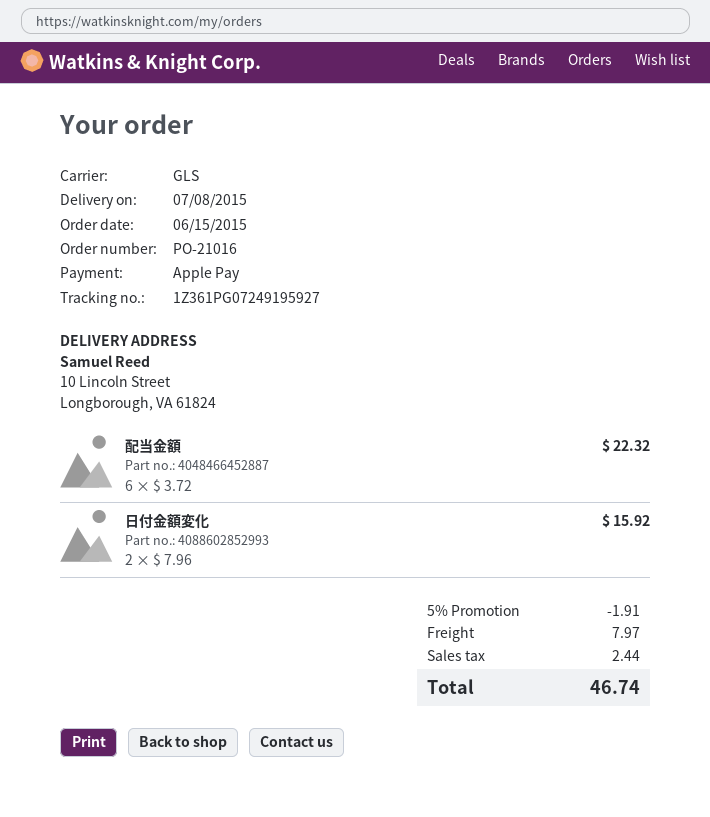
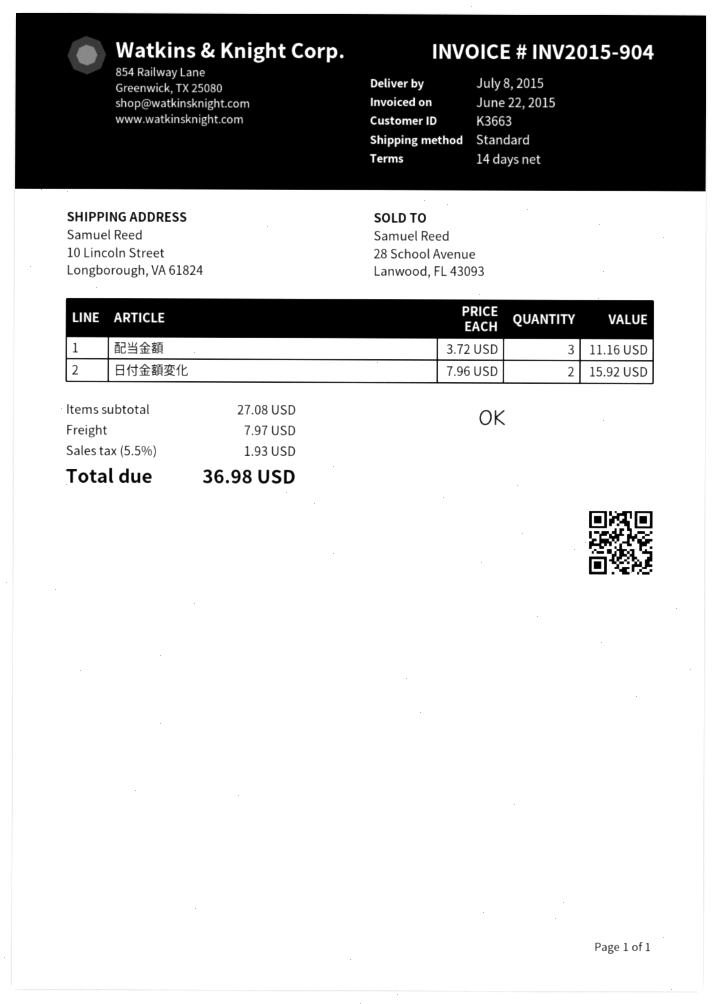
shipping method: GLS -> standard
配当金額: 6 x 3.72 = 22.32 -> 3 x 3.72 = 11.16
discount: 5% = 1.91 -> none
tax: 2.44 -> 1.93
total: 46.74 -> 36.98

